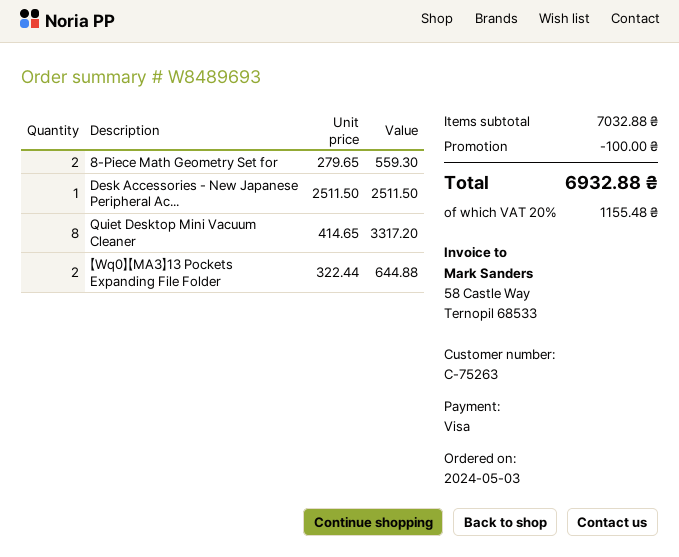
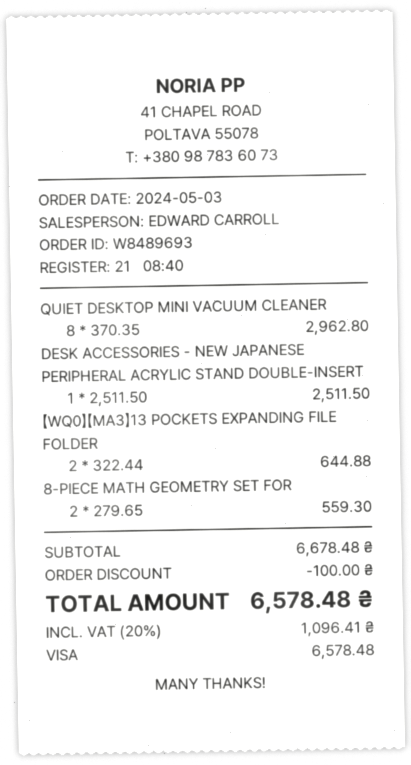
Quiet Desktop Mini Vacuum Cleaner: 8 x 414.65 = 3317.20 -> 8 x 370.35 = 2962.80
subtotal: 7032.88 -> 6678.48
tax: 20% = 1155.48 -> 20% = 1096.41
total: 6932.88 -> 6578.48

